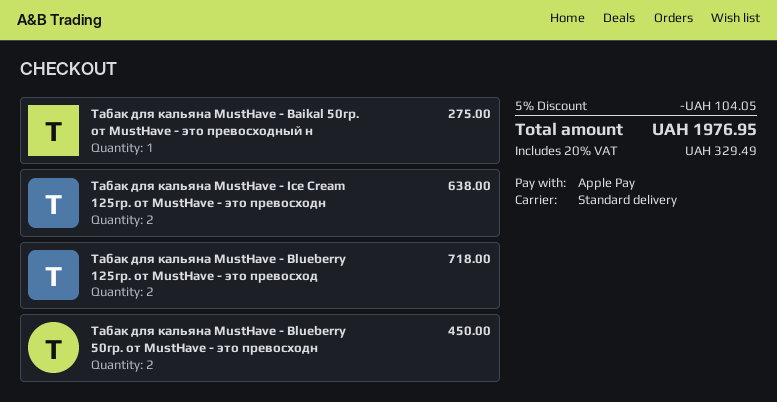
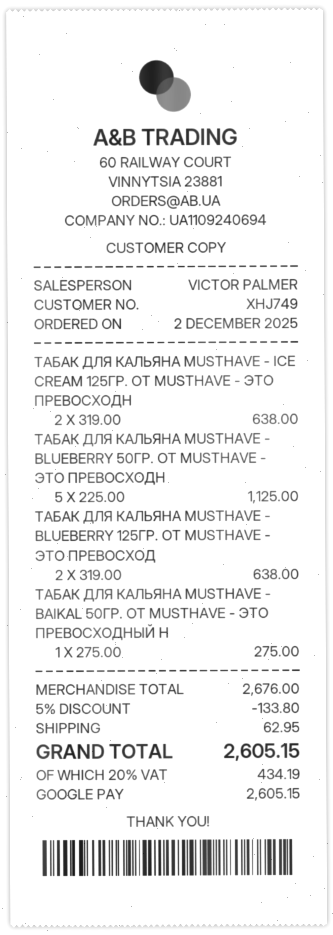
payment method: Apple Pay -> Google Pay
Табак для кальяна MustHave - Blueberry 125гр. от MustHave - это превосход: 2 for 718.00 -> 2 for 638.00
Табак для кальяна MustHave - Blueberry 50гр. от MustHave - это превосходн: 2 for 450.00 -> 5 for 1125.00
discount: 5% = 104.05 -> 5% = 133.80
shipping: none -> 62.95
tax: 20% = 329.49 -> 20% = 434.19
total: 1976.95 -> 2605.15

